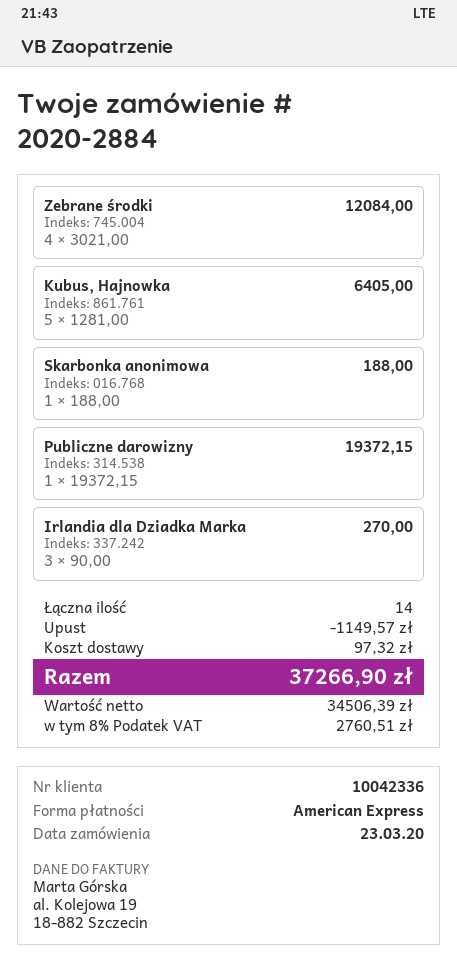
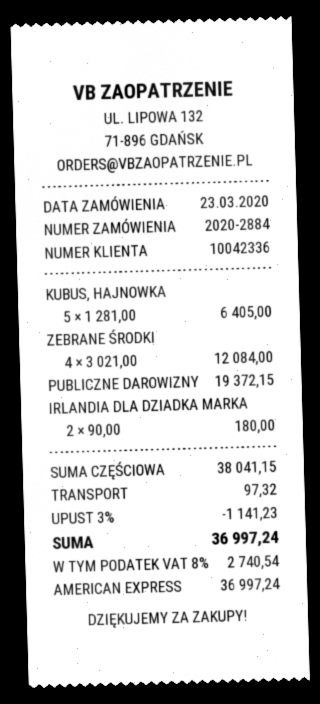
Skarbonka anonimowa: 1 x 188.00 = 188.00 -> none
Irlandia dla Dziadka Marka: 3 x 90.00 = 270.00 -> 2 x 90.00 = 180.00
discount: 1149.57 -> 1141.23
tax: 8% = 2760.51 -> 8% = 2740.54
total: 37266.90 -> 36997.24

